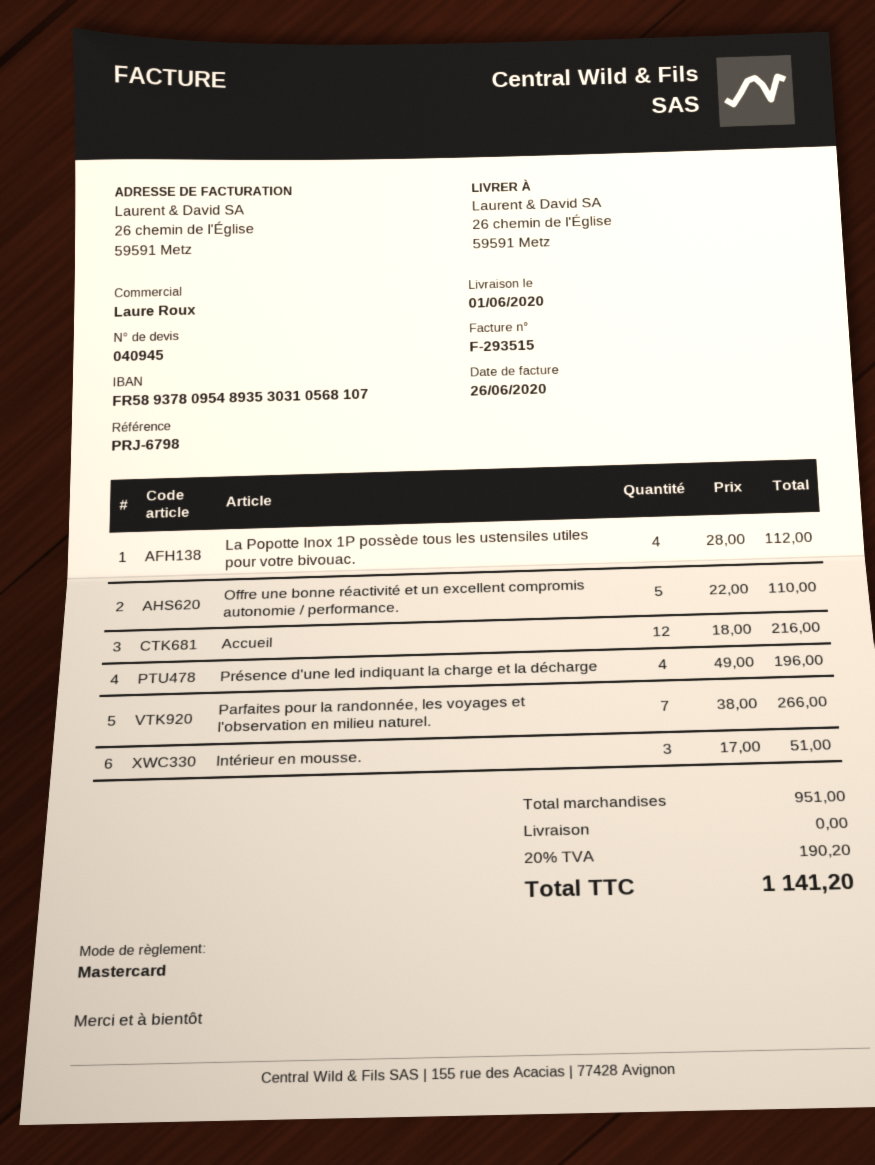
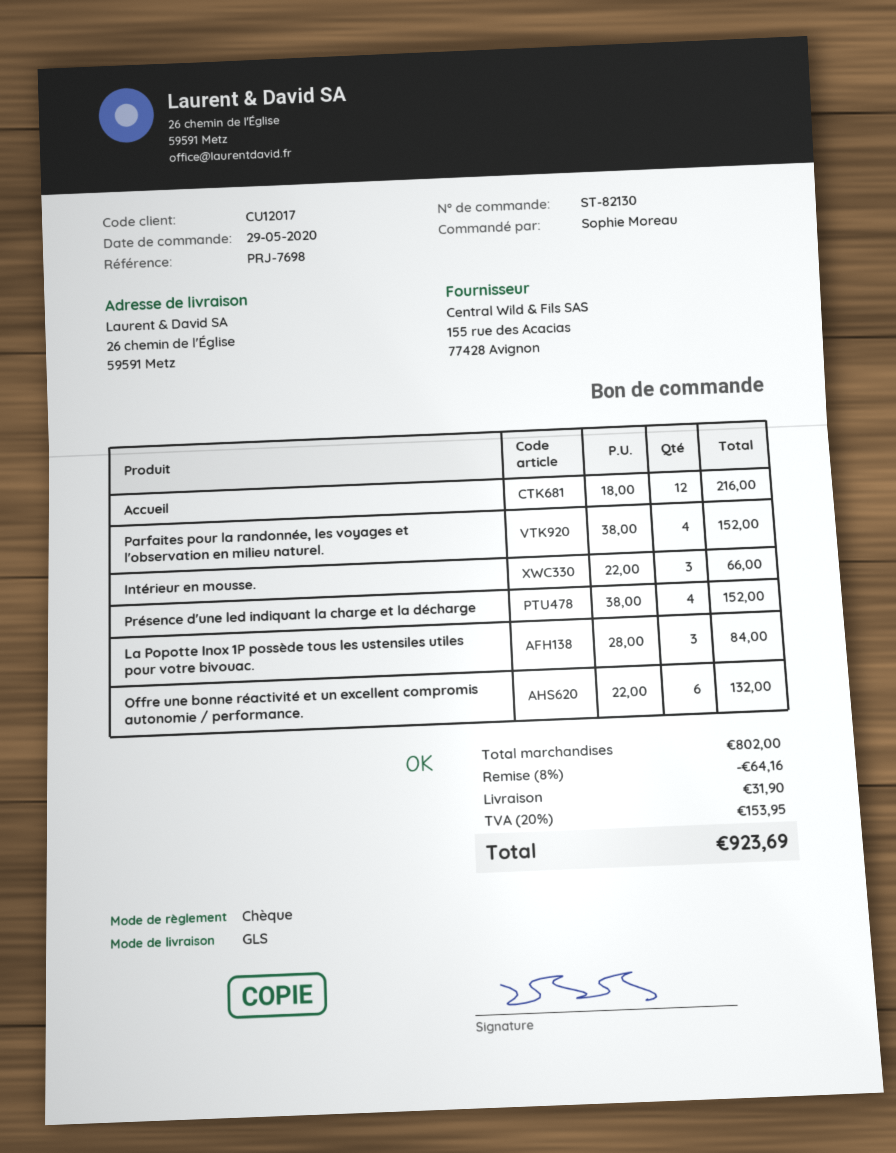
reference: PRJ-6798 -> PRJ-7698
payment method: Mastercard -> cheque
La Popotte Inox 1P possède tous les ustensiles utiles pour votre bivouac.: 4 x 28.00 = 112.00 -> 3 x 28.00 = 84.00
Offre une bonne réactivité et un excellent compromis autonomie / performance.: 5 x 22.00 = 110.00 -> 6 x 22.00 = 132.00
Présence d'une led indiquant la charge et la décharge: 4 x 49.00 = 196.00 -> 4 x 38.00 = 152.00
Parfaites pour la randonnée, les voyages et l'observation en milieu naturel.: 7 x 38.00 = 266.00 -> 4 x 38.00 = 152.00
Intérieur en mousse.: 3 x 17.00 = 51.00 -> 3 x 22.00 = 66.00
subtotal: 951.00 -> 802.00
discount: none -> 8% = 64.16
shipping: 0.00 -> 31.90
tax: 20% = 190.20 -> 20% = 153.95
total: 1141.20 -> 923.69

